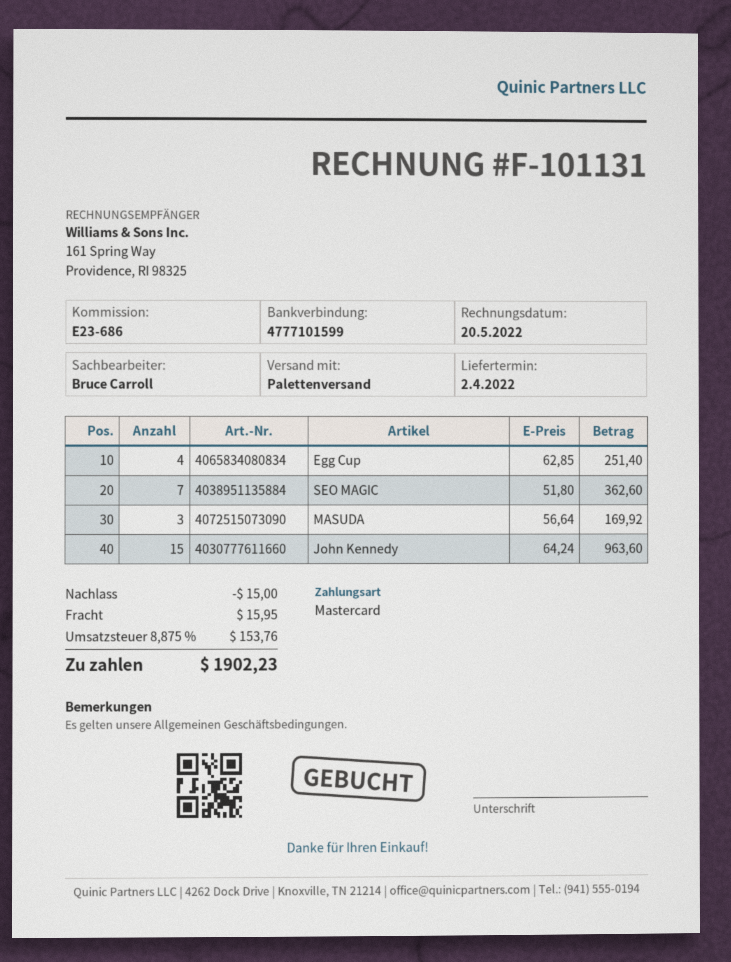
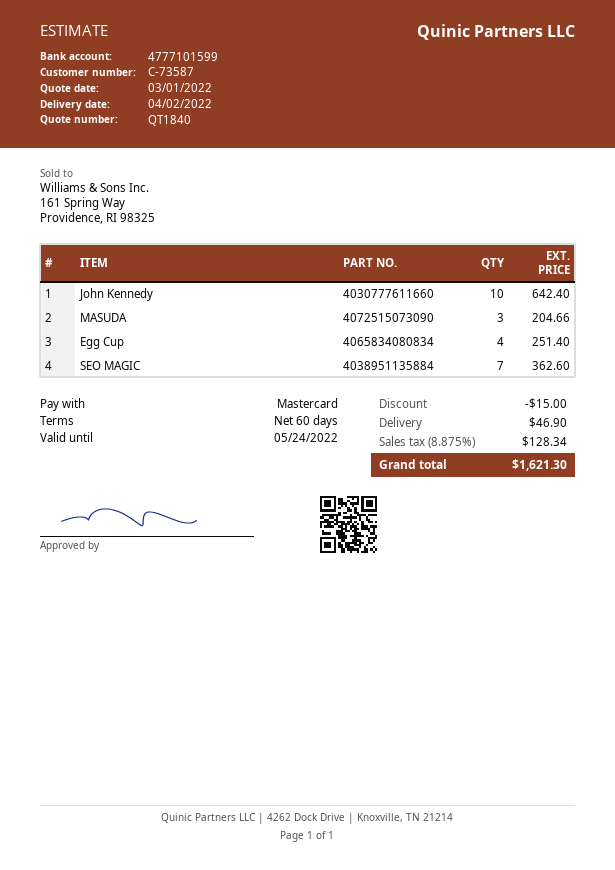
MASUDA: 3 for 169.92 -> 3 for 204.66
John Kennedy: 15 for 963.60 -> 10 for 642.40
shipping: 15.95 -> 46.90
tax: 8.875% = 153.76 -> 8.875% = 128.34
total: 1902.23 -> 1621.30

